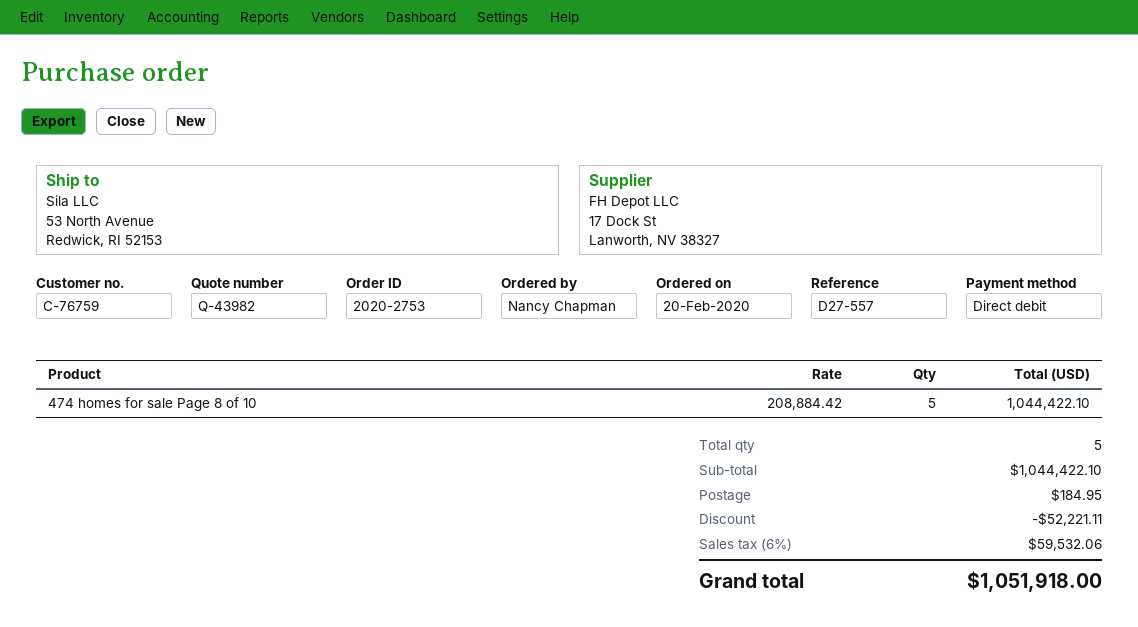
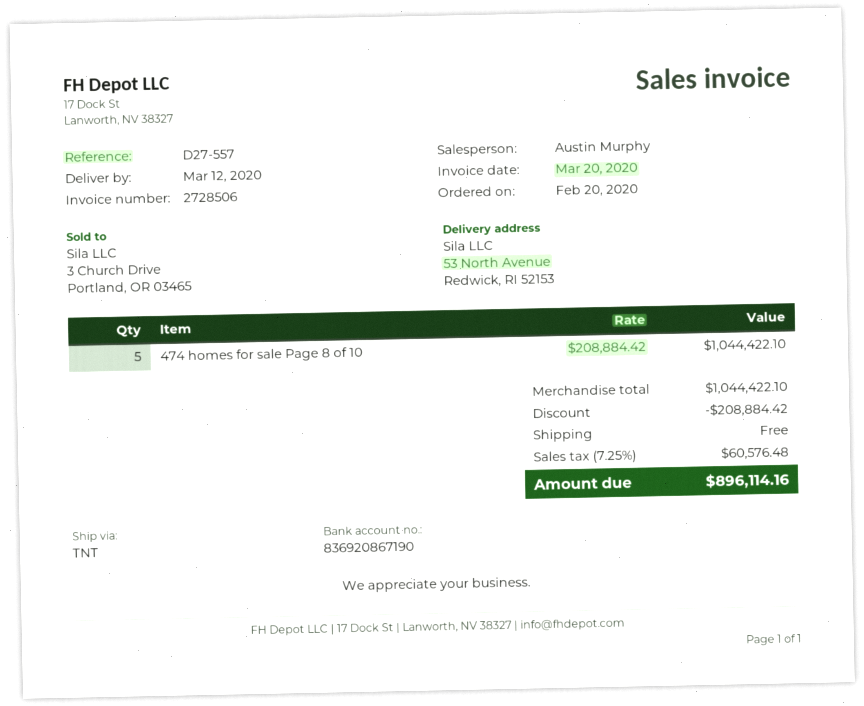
discount: 52221.11 -> 208884.42
shipping: 184.95 -> 0.00
tax: 6% = 59532.06 -> 7.25% = 60576.48
total: 1051918.00 -> 896114.16

